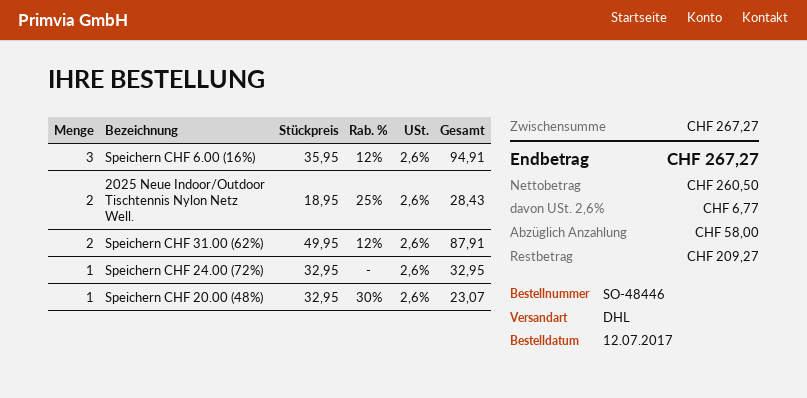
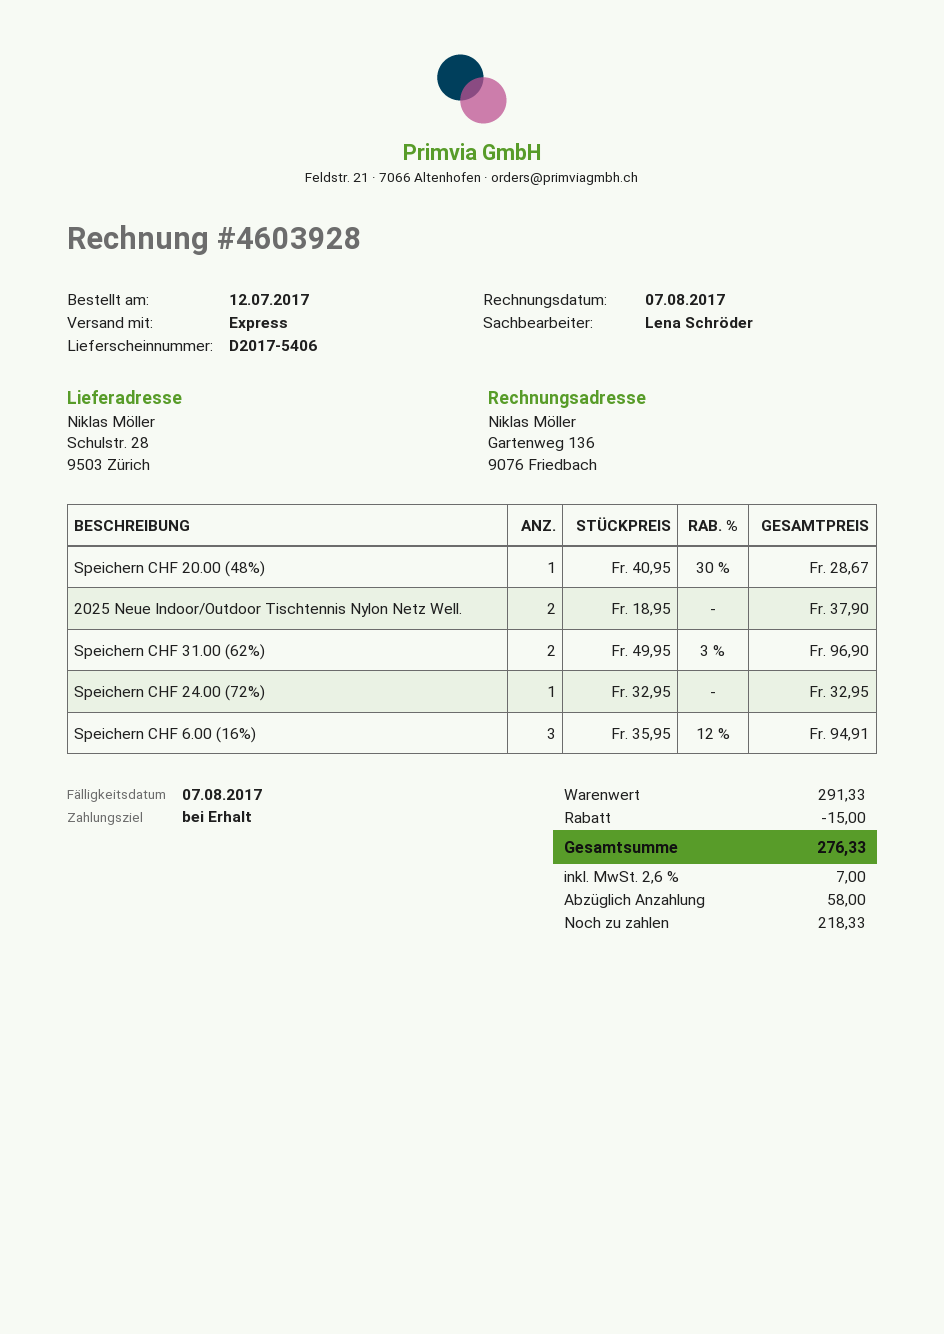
shipping method: DHL -> express
2025 Neue Indoor/Outdoor Tischtennis Nylon Netz Well.: 2 x 18.95 - 25% = 28.43 -> 2 x 18.95 = 37.90
Speichern CHF 31.00 (62%): 2 x 49.95 - 12% = 87.91 -> 2 x 49.95 - 3% = 96.90
Speichern CHF 20.00 (48%): 1 x 32.95 - 30% = 23.07 -> 1 x 40.95 - 30% = 28.67
subtotal: 267.27 -> 291.33
discount: none -> 15.00
tax: 2.6% = 6.77 -> 2.6% = 7.00
total: 267.27 -> 276.33
balance: 209.27 -> 218.33

